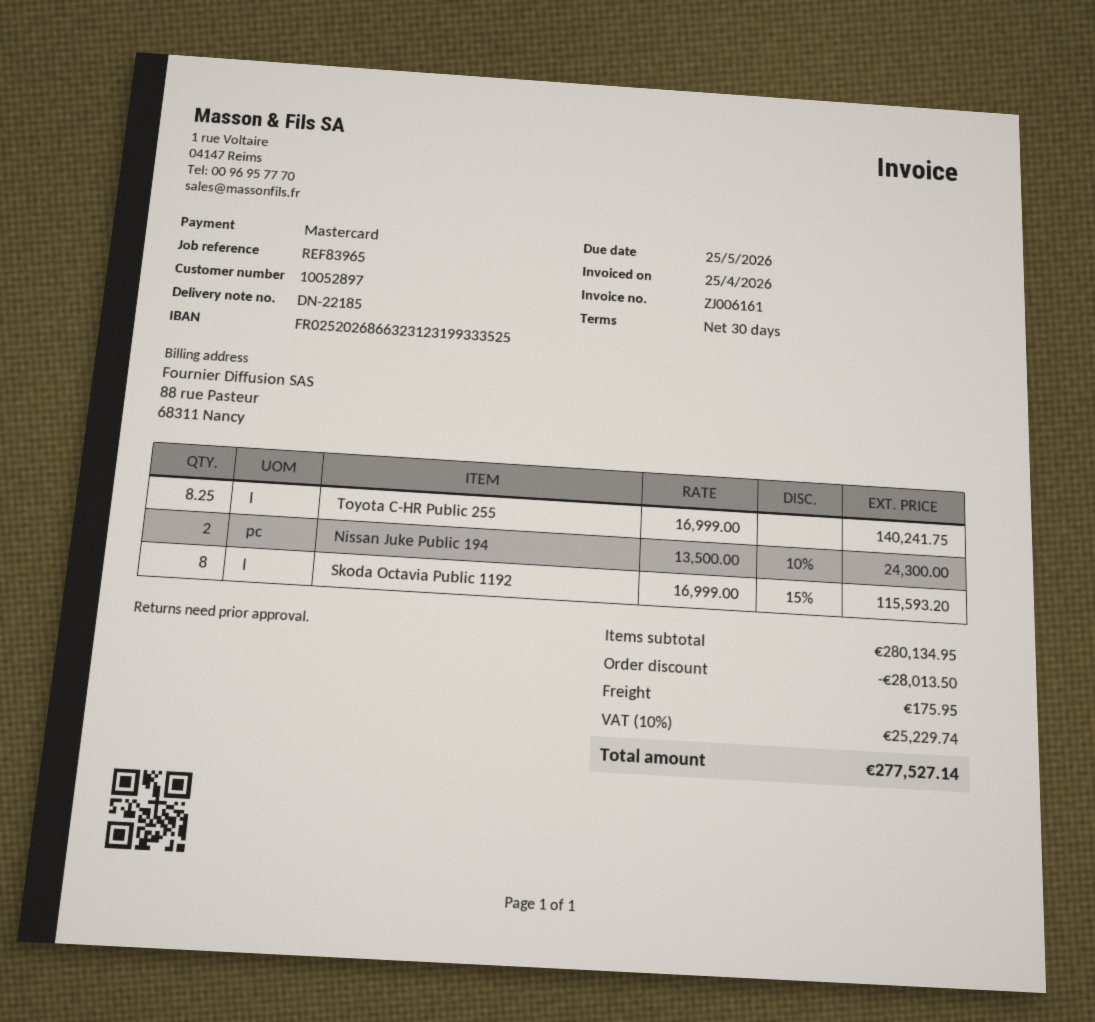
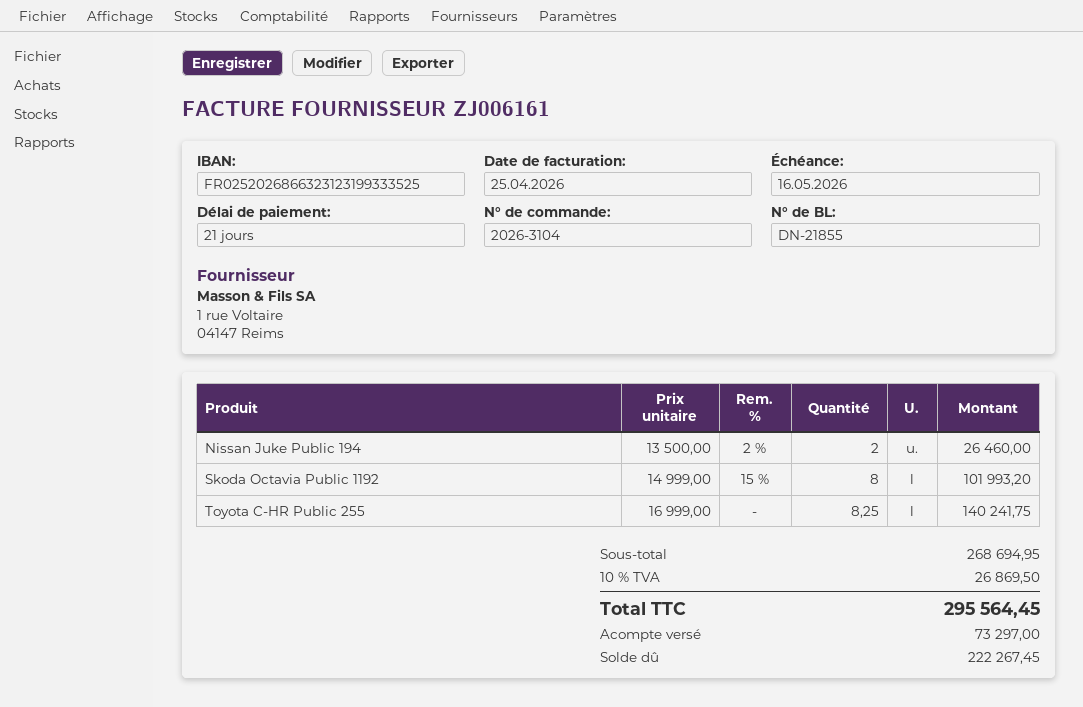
delivery note number: DN-22185 -> DN-21855
payment terms: 30 days -> 21 days
due date: 2026-05-25 -> 2026-05-16
Nissan Juke Public 194: 2 x 13500.00 - 10% = 24300.00 -> 2 x 13500.00 - 2% = 26460.00
Skoda Octavia Public 1192: 8 x 16999.00 - 15% = 115593.20 -> 8 x 14999.00 - 15% = 101993.20
subtotal: 280134.95 -> 268694.95
discount: 28013.50 -> none
shipping: 175.95 -> none
tax: 10% = 25229.74 -> 10% = 26869.50
total: 277527.14 -> 295564.45

